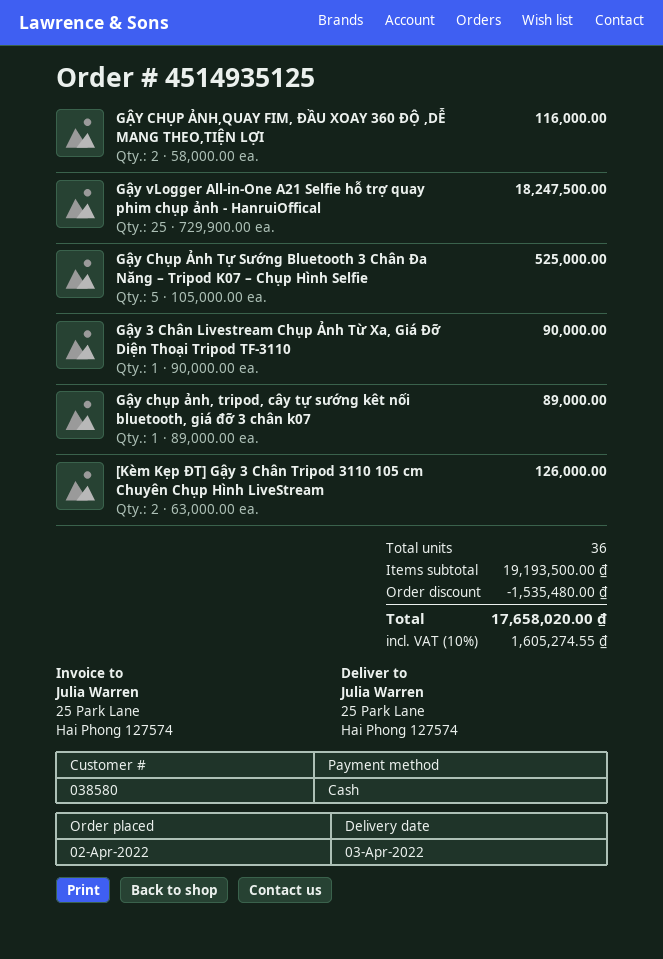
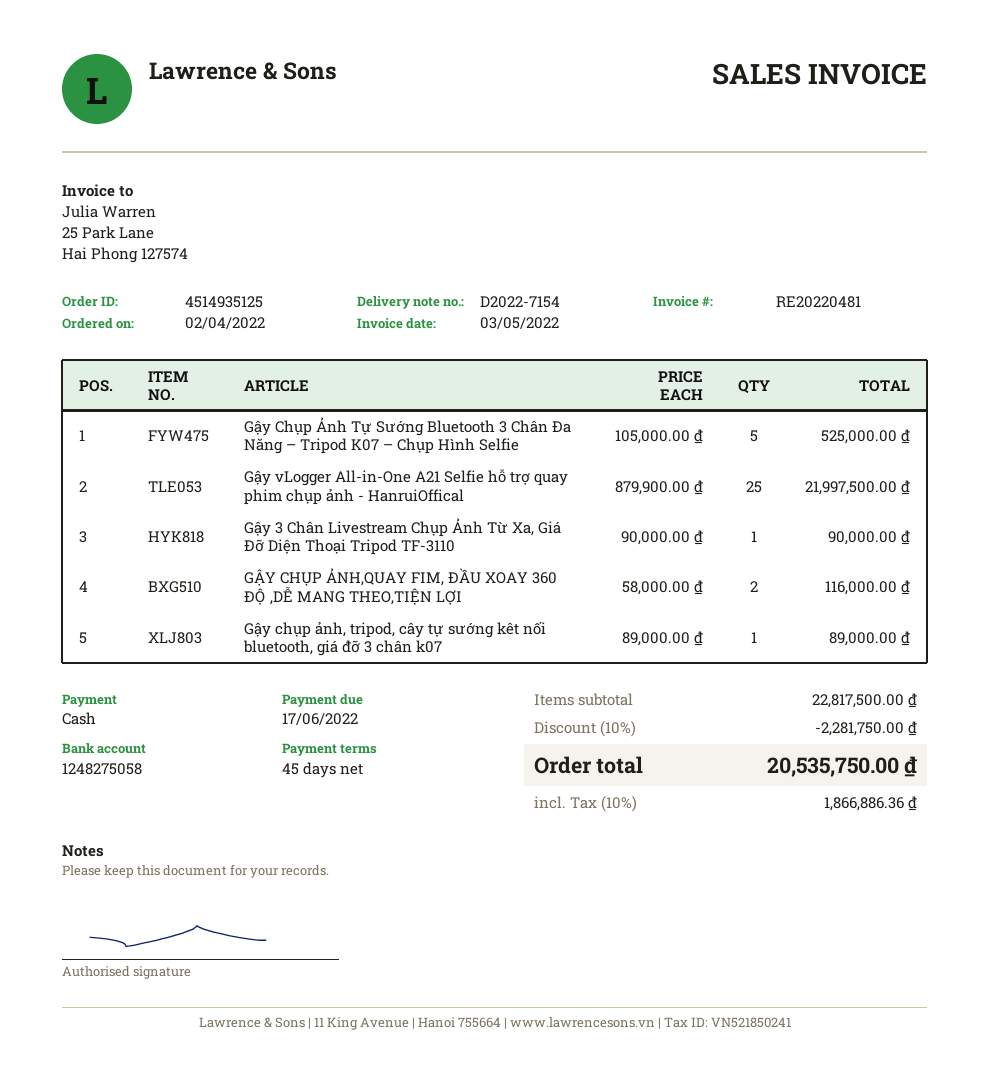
Gậy vLogger All-in-One A21 Selfie hỗ trợ quay phim chụp ảnh - HanruiOffical: 25 x 729900.00 = 18247500.00 -> 25 x 879900.00 = 21997500.00
[Kèm Kẹp ĐT] Gậy 3 Chân Tripod 3110 105 cm Chuyên Chụp Hình LiveStream: 2 x 63000.00 = 126000.00 -> none
subtotal: 19193500.00 -> 22817500.00
discount: 1535480.00 -> 2281750.00
tax: 10% = 1605274.55 -> 10% = 1866886.36
total: 17658020.00 -> 20535750.00

